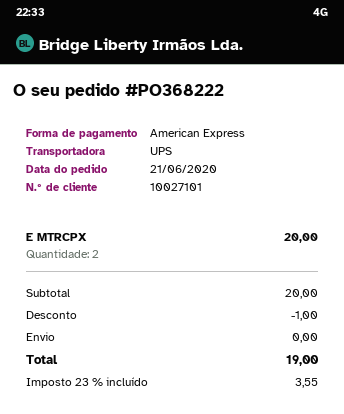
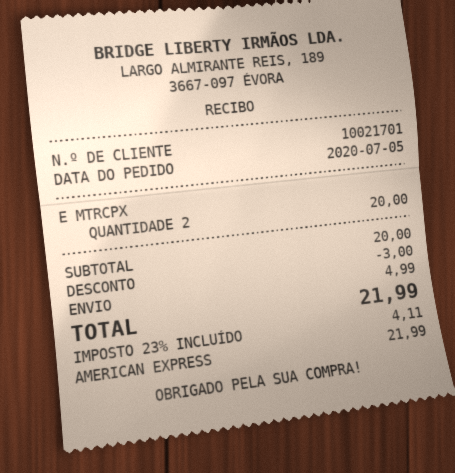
order date: 2020-06-21 -> 2020-07-05
customer number: 10027101 -> 10021701
discount: 1.00 -> 3.00
shipping: 0.00 -> 4.99
tax: 23% = 3.55 -> 23% = 4.11
total: 19.00 -> 21.99

